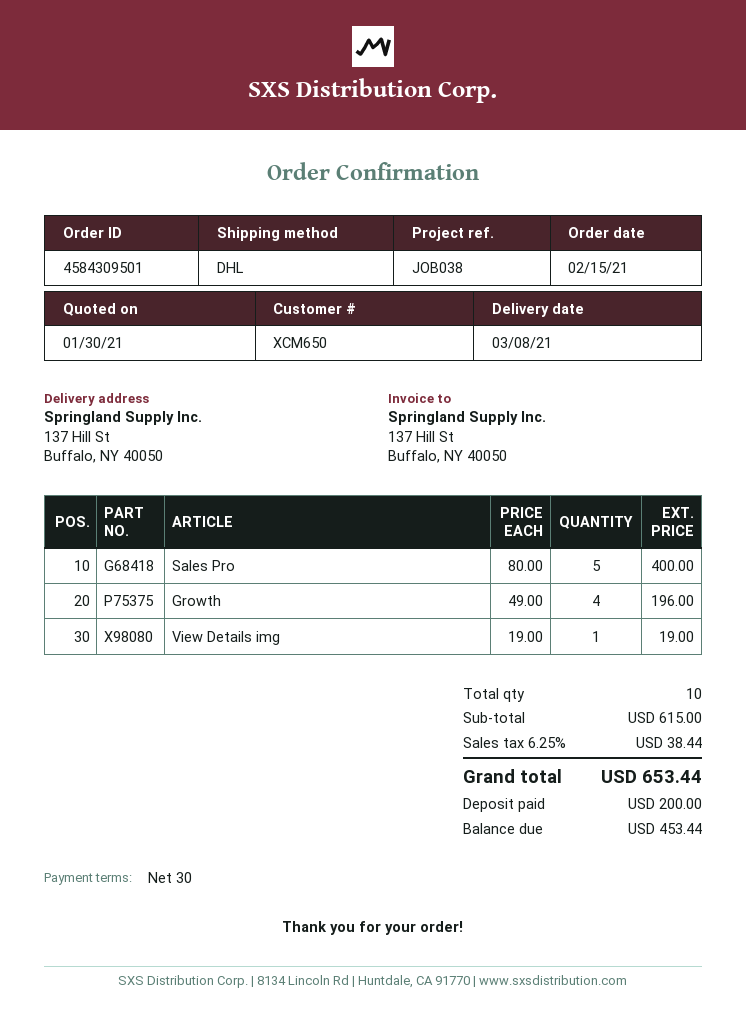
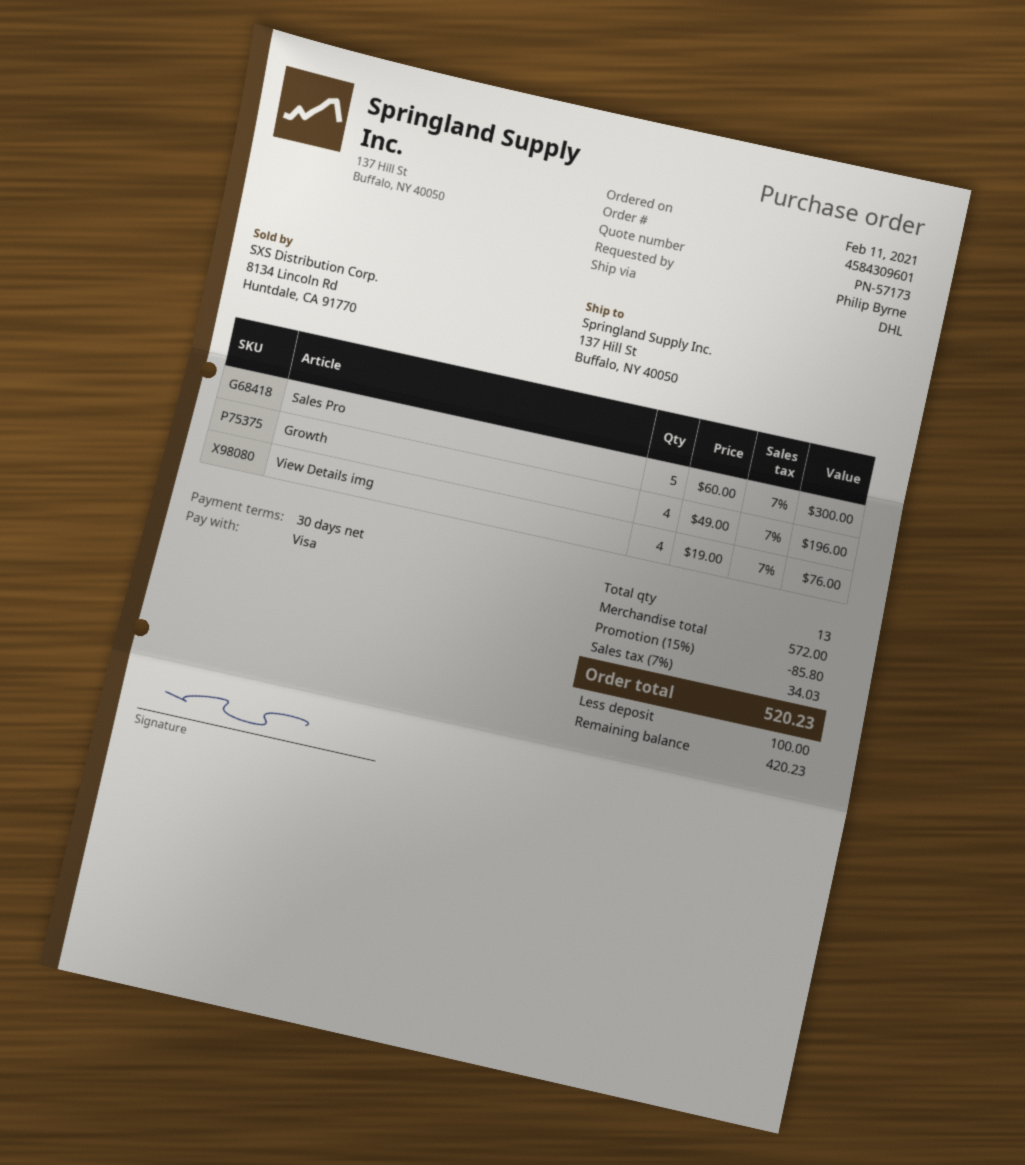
order number: 4584309501 -> 4584309601
order date: 2021-02-15 -> 2021-02-11
Sales Pro: 5 x 80.00 = 400.00 -> 5 x 60.00 = 300.00
View Details img: 1 x 19.00 = 19.00 -> 4 x 19.00 = 76.00
total quantity: 10 -> 13
subtotal: 615.00 -> 572.00
discount: none -> 15% = 85.80
tax: 6.25% = 38.44 -> 7% = 34.03
total: 653.44 -> 520.23
deposit: 200.00 -> 100.00
balance: 453.44 -> 420.23

